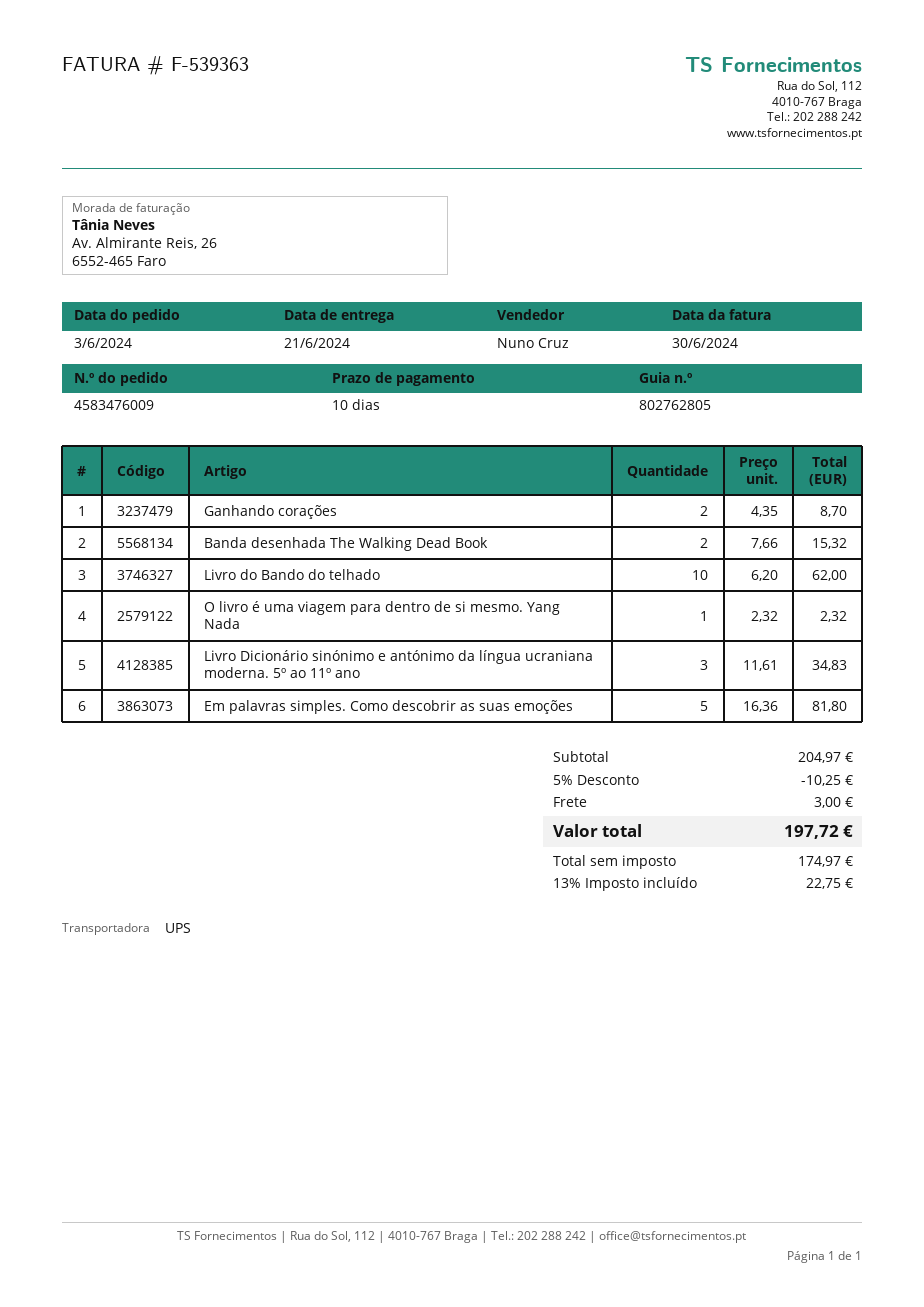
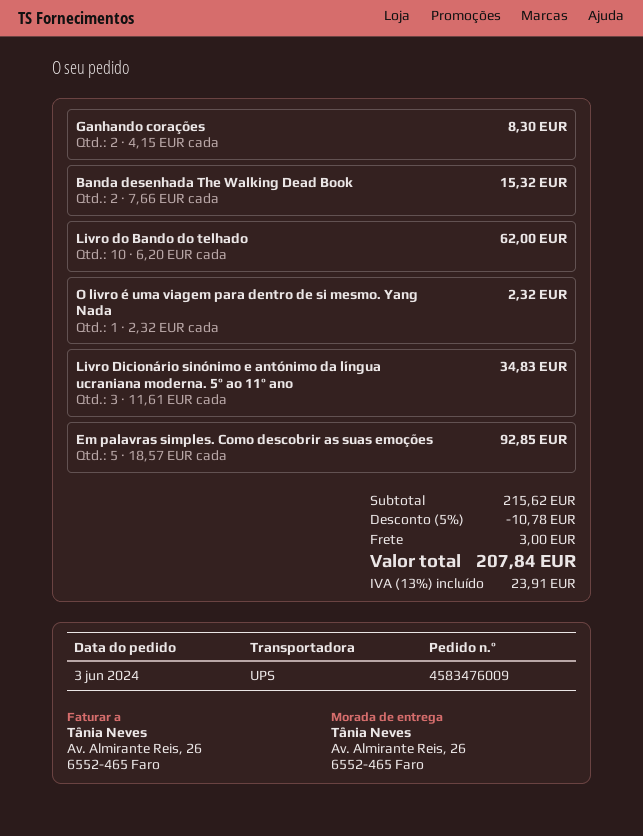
Ganhando corações: 2 x 4.35 = 8.70 -> 2 x 4.15 = 8.30
Em palavras simples. Como descobrir as suas emoções: 5 x 16.36 = 81.80 -> 5 x 18.57 = 92.85
subtotal: 204.97 -> 215.62
discount: 5% = 10.25 -> 5% = 10.78
tax: 13% = 22.75 -> 13% = 23.91
total: 197.72 -> 207.84

